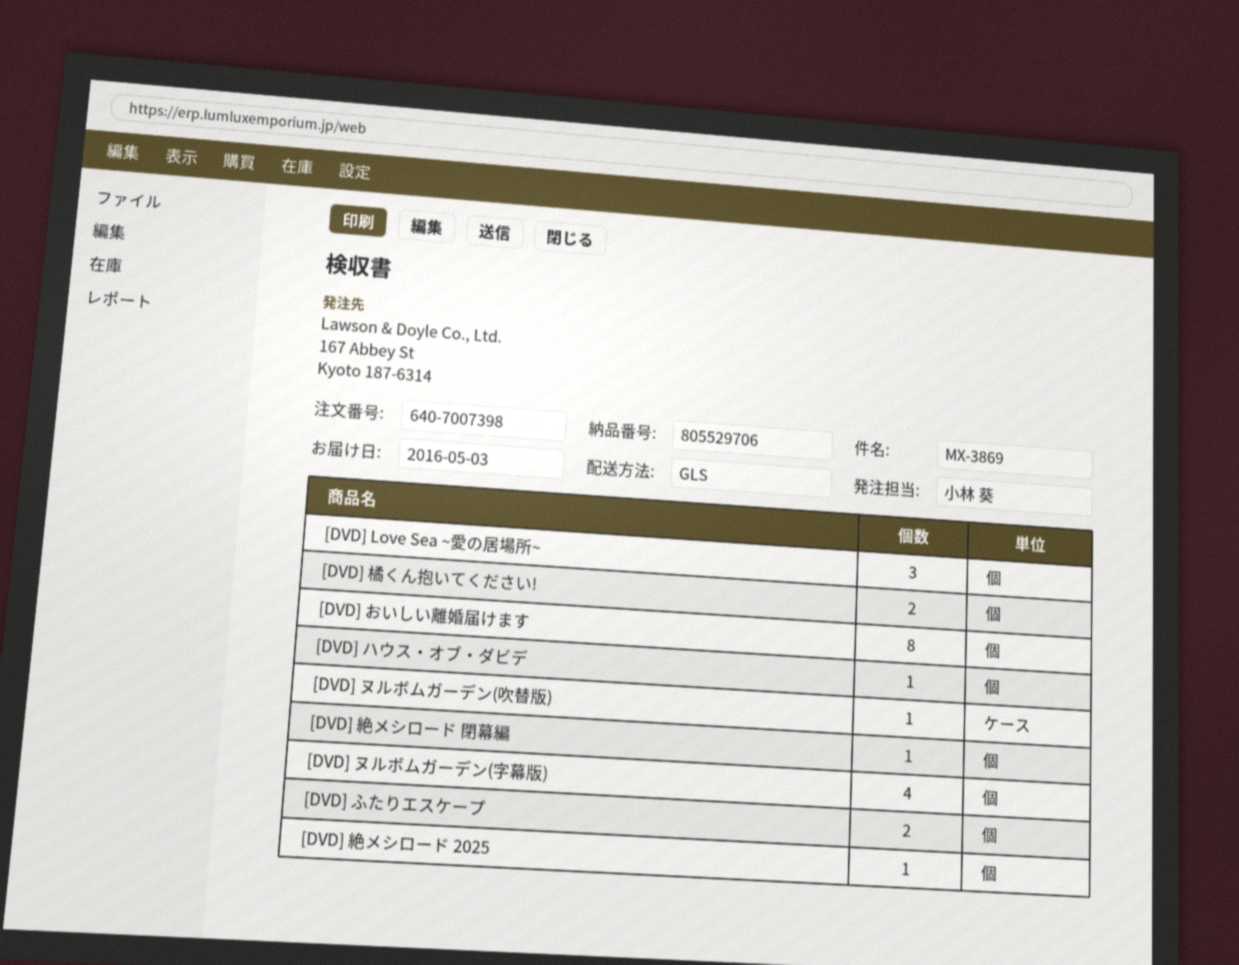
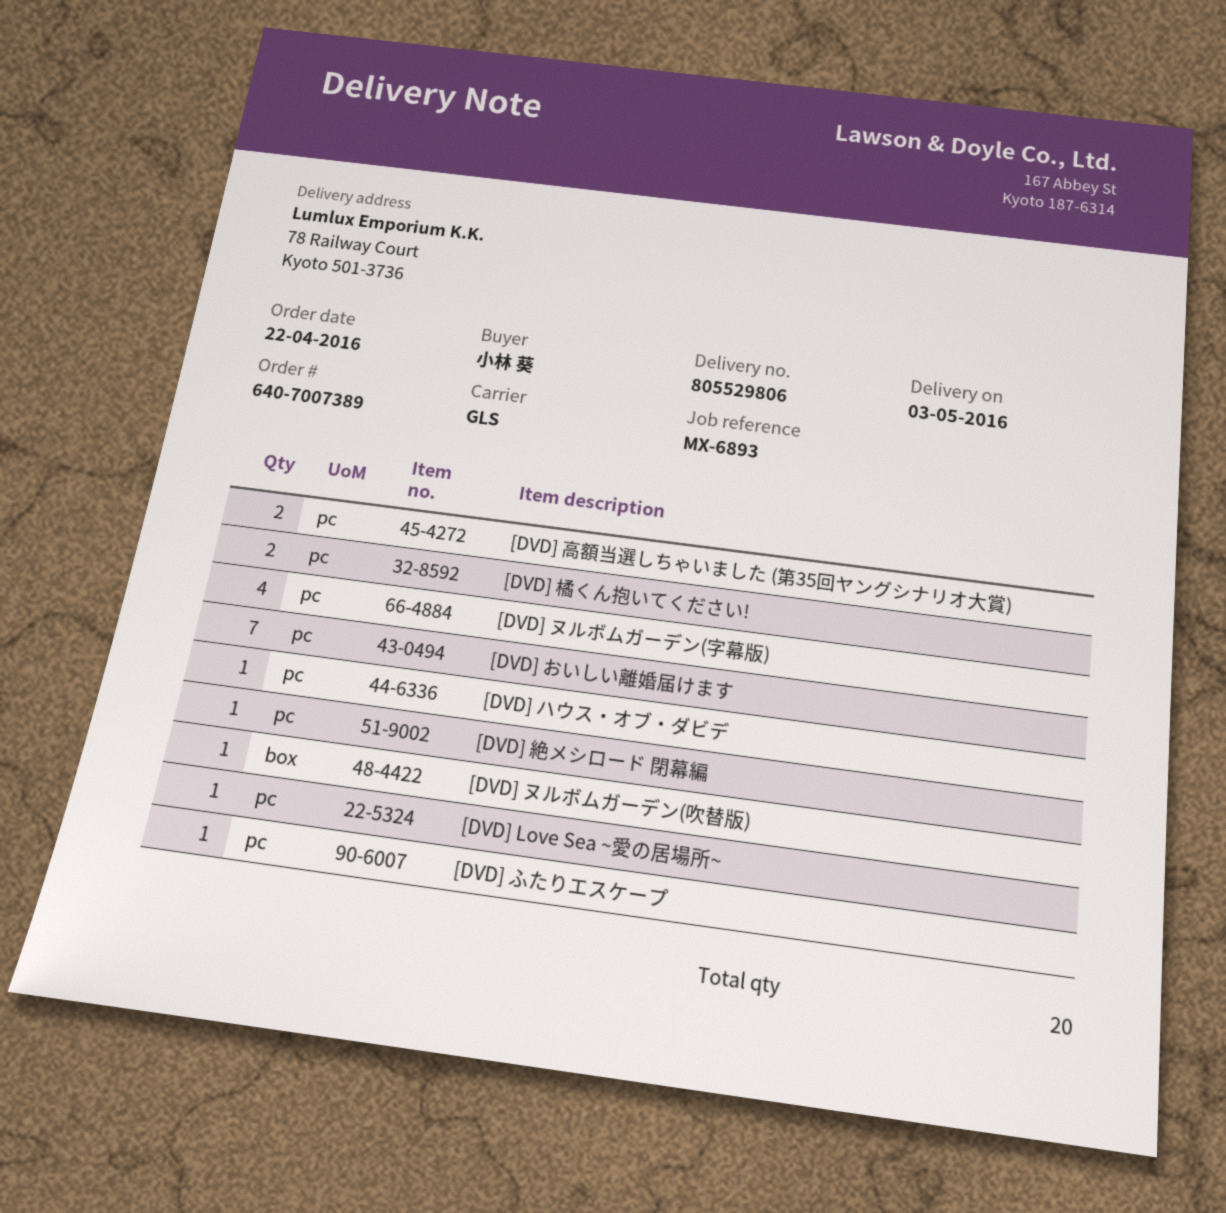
order number: 640-7007398 -> 640-7007389
delivery note number: 805529706 -> 805529806
reference: MX-3869 -> MX-6893
[DVD] Love Sea ~愛の居場所~: 3 -> 1
[DVD] おいしい離婚届けます: 8 -> 7
[DVD] ふたりエスケープ: 2 -> 1
[DVD] 絶メシロード 2025: 1 -> none
[DVD] 高額当選しちゃいました (第35回ヤングシナリオ大賞): none -> 2

